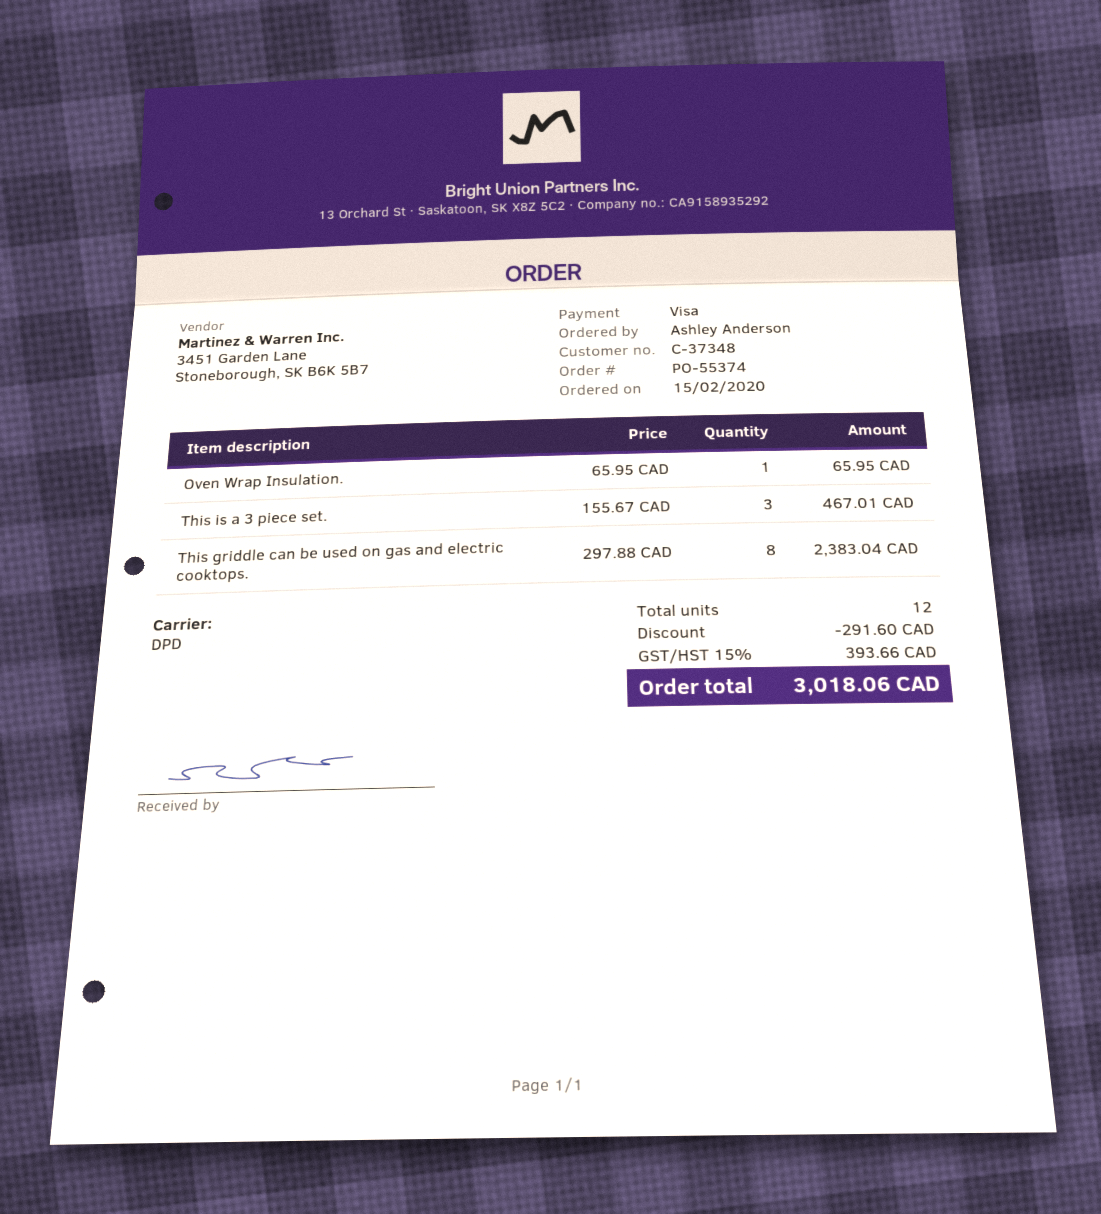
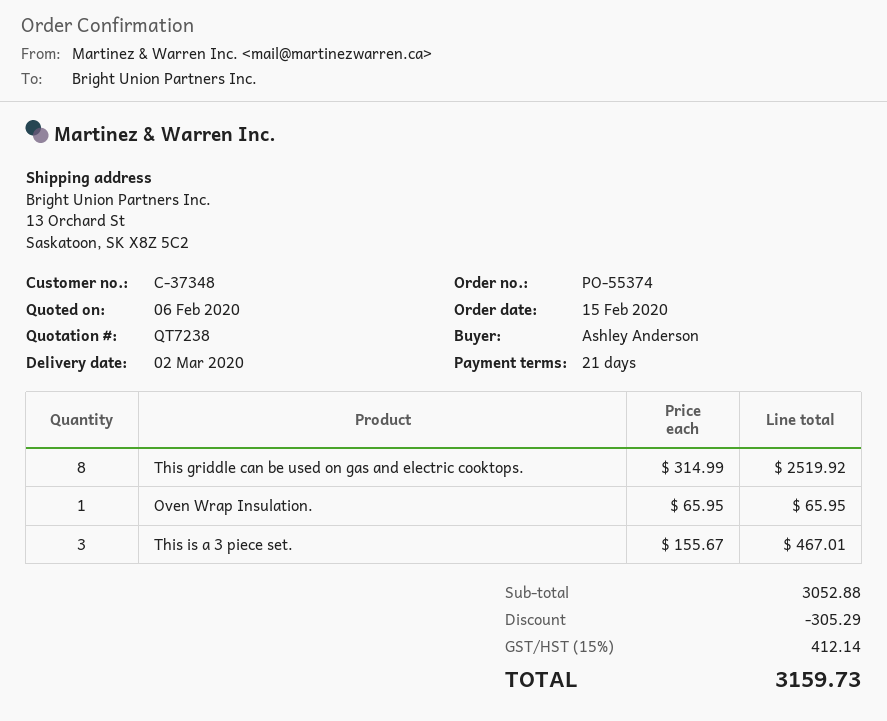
This griddle can be used on gas and electric cooktops.: 8 x 297.88 = 2383.04 -> 8 x 314.99 = 2519.92
discount: 291.60 -> 305.29
tax: 15% = 393.66 -> 15% = 412.14
total: 3018.06 -> 3159.73

